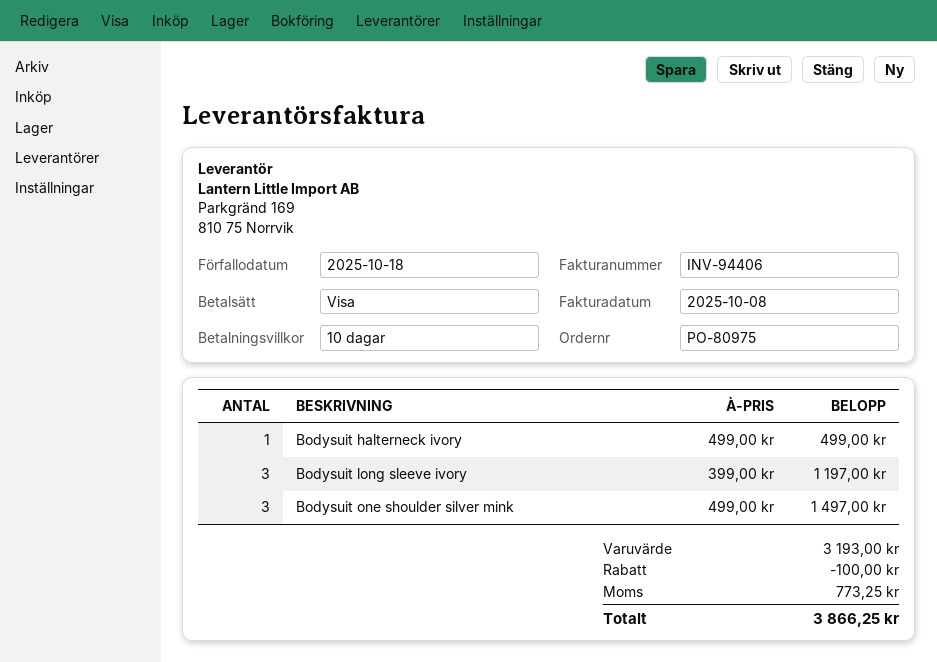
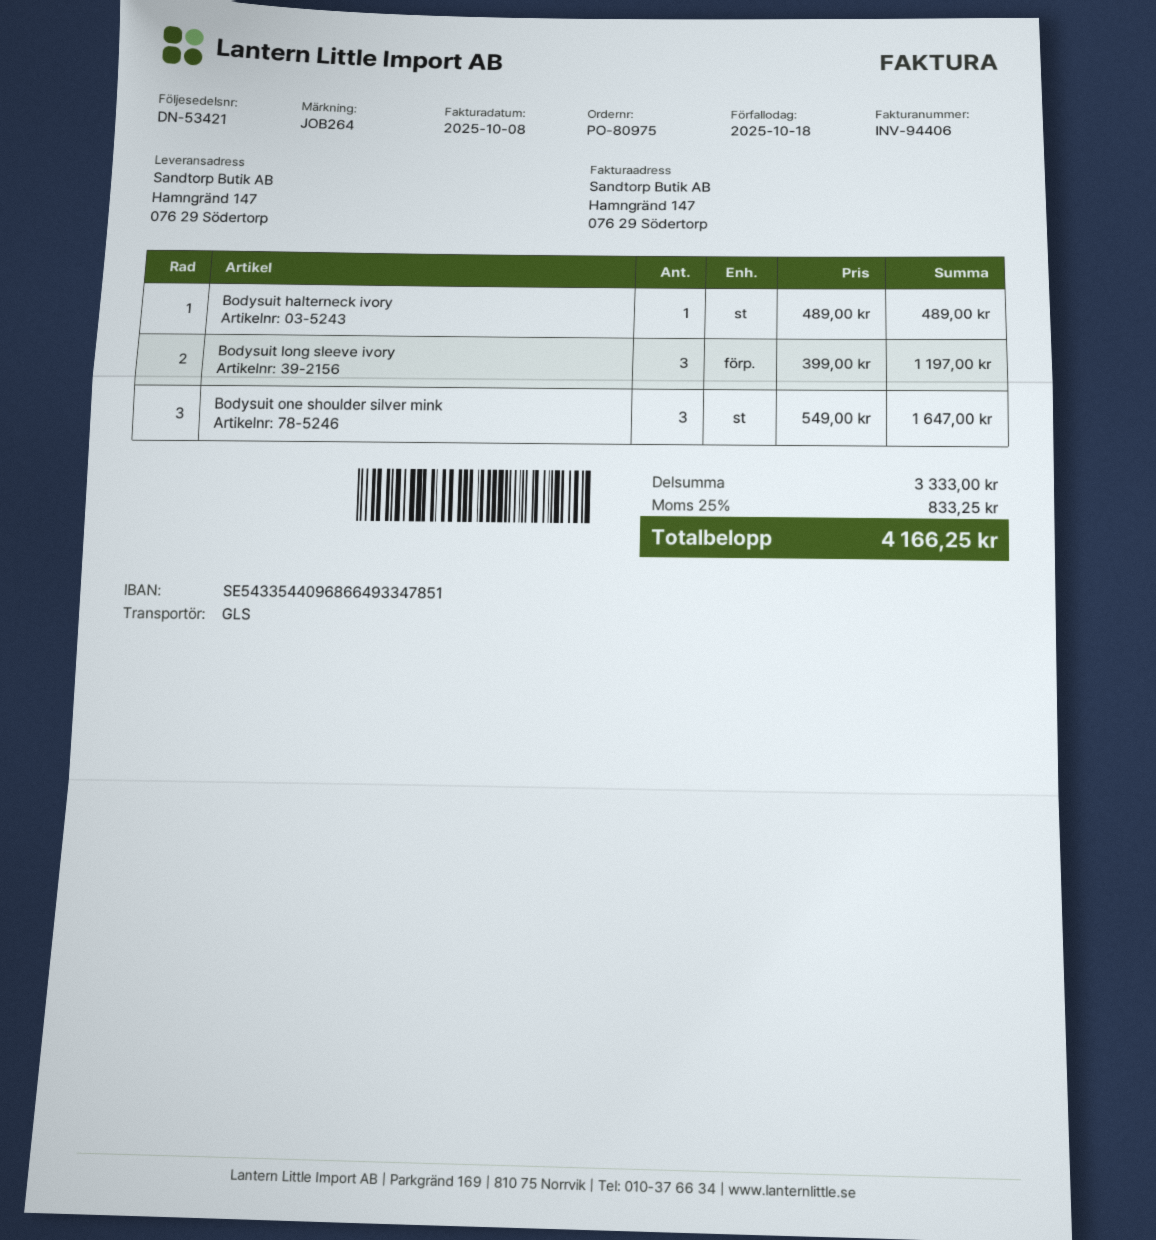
Bodysuit halterneck ivory: 1 x 499.00 = 499.00 -> 1 x 489.00 = 489.00
Bodysuit one shoulder silver mink: 3 x 499.00 = 1497.00 -> 3 x 549.00 = 1647.00
subtotal: 3193.00 -> 3333.00
discount: 100.00 -> none
tax: 773.25 -> 833.25
total: 3866.25 -> 4166.25

